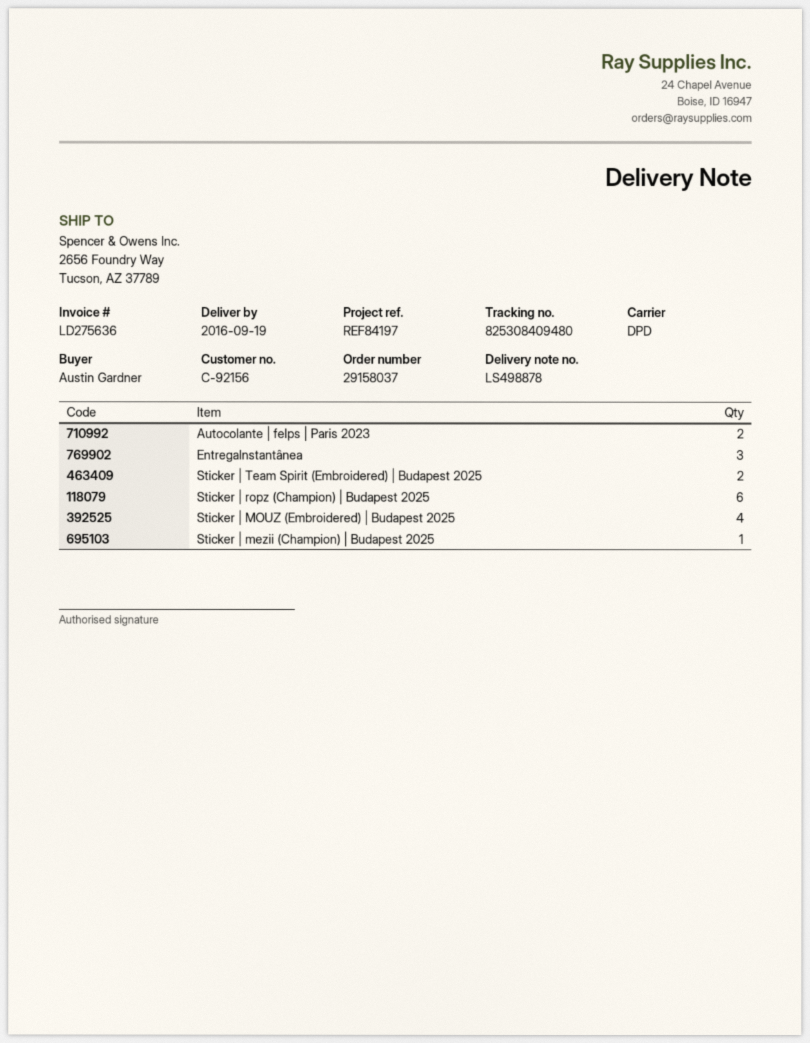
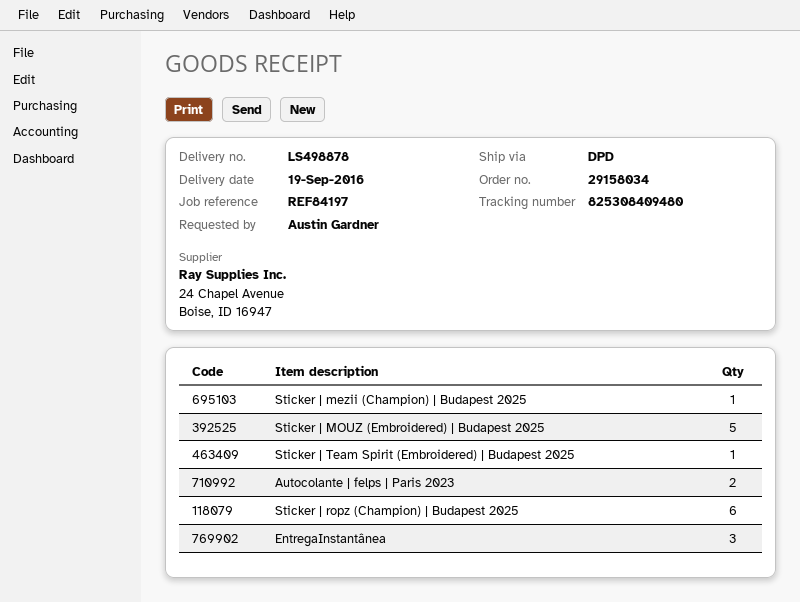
order number: 29158037 -> 29158034
Sticker | Team Spirit (Embroidered) | Budapest 2025: 2 -> 1
Sticker | MOUZ (Embroidered) | Budapest 2025: 4 -> 5

